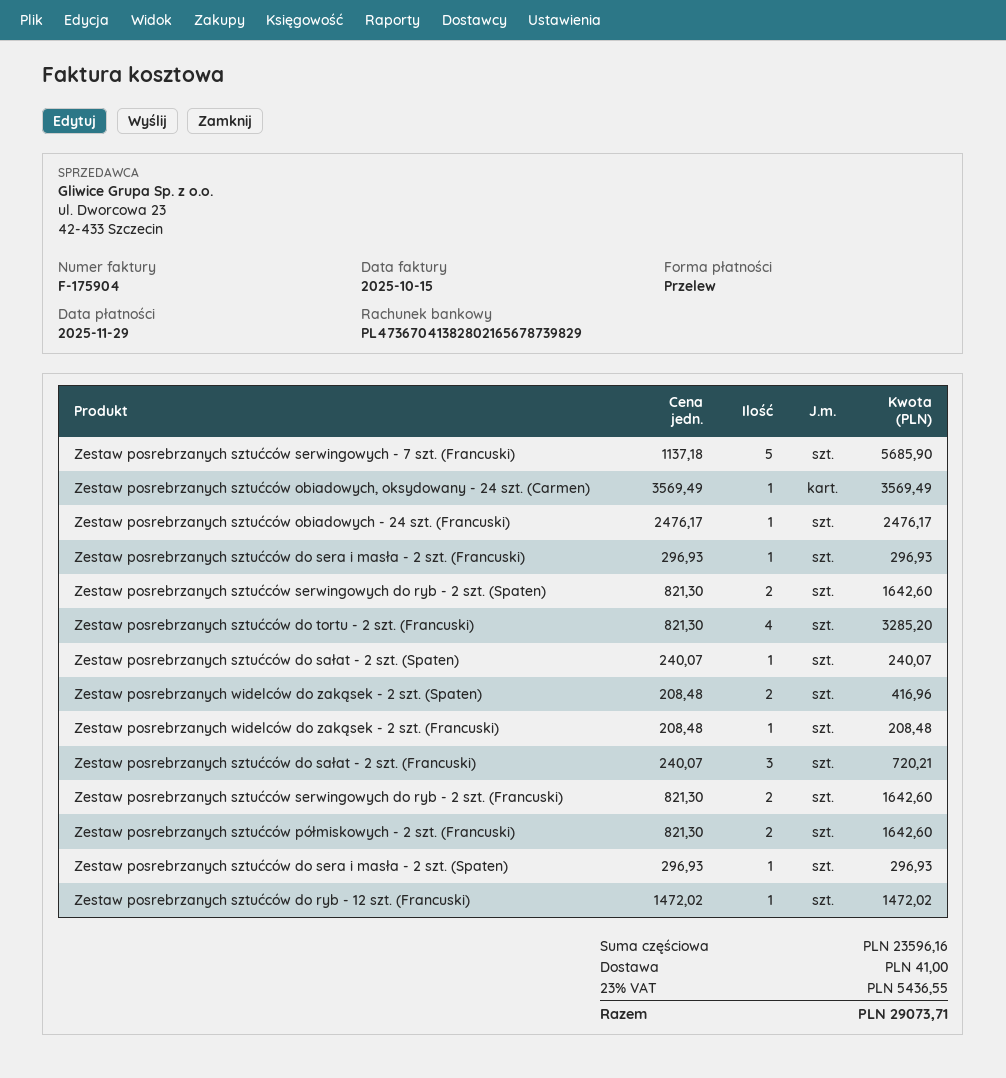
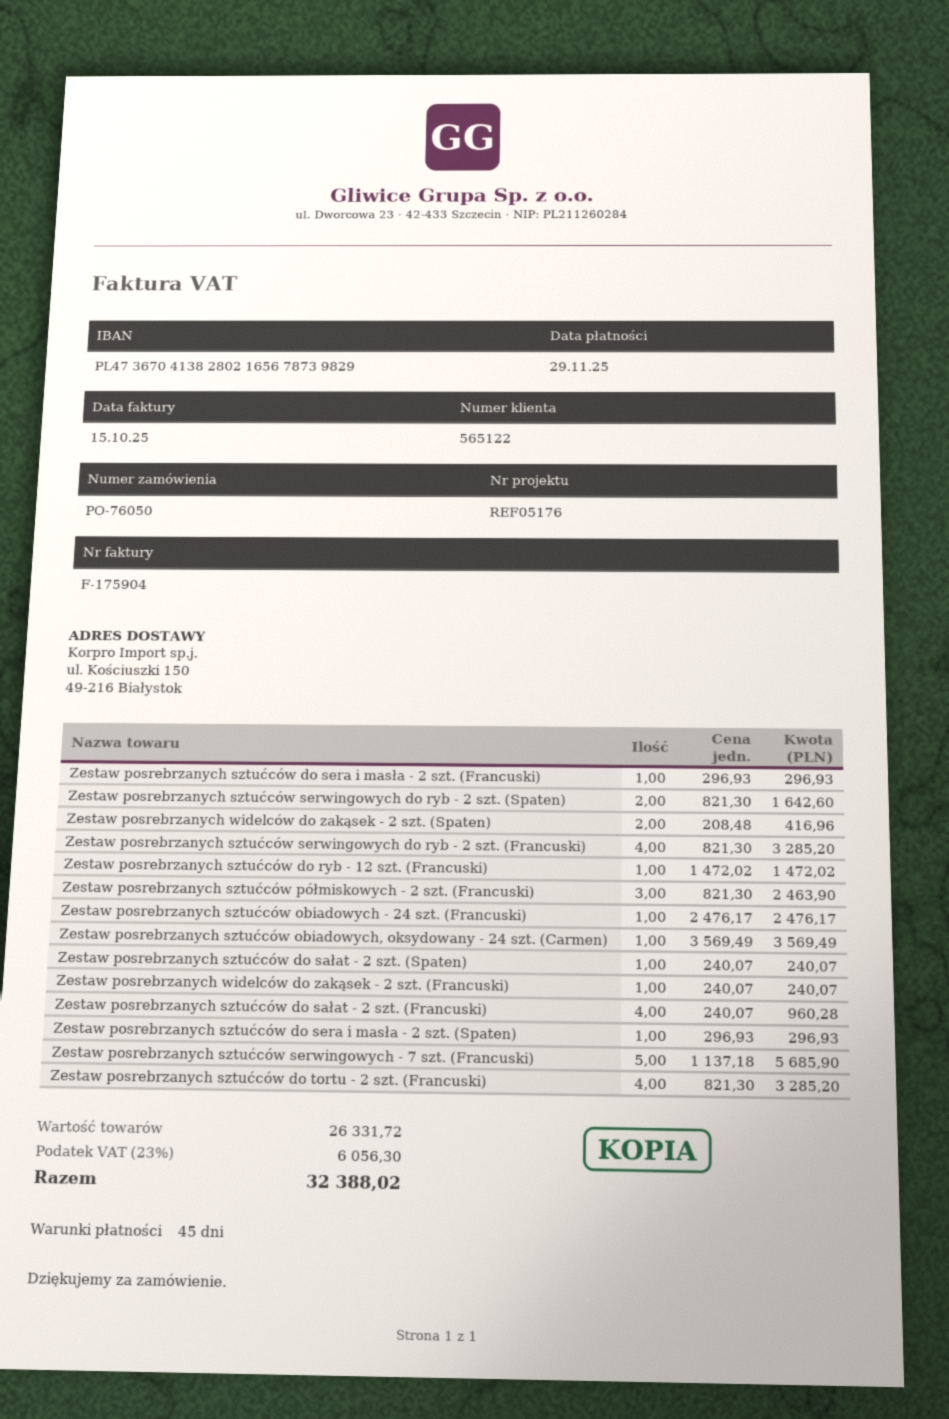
Zestaw posrebrzanych widelców do zakąsek - 2 szt. (Francuski): 1 x 208.48 = 208.48 -> 1 x 240.07 = 240.07
Zestaw posrebrzanych sztućców do sałat - 2 szt. (Francuski): 3 x 240.07 = 720.21 -> 4 x 240.07 = 960.28
Zestaw posrebrzanych sztućców serwingowych do ryb - 2 szt. (Francuski): 2 x 821.30 = 1642.60 -> 4 x 821.30 = 3285.20
Zestaw posrebrzanych sztućców półmiskowych - 2 szt. (Francuski): 2 x 821.30 = 1642.60 -> 3 x 821.30 = 2463.90
subtotal: 23596.16 -> 26331.72
shipping: 41.00 -> none
tax: 23% = 5436.55 -> 23% = 6056.30
total: 29073.71 -> 32388.02

